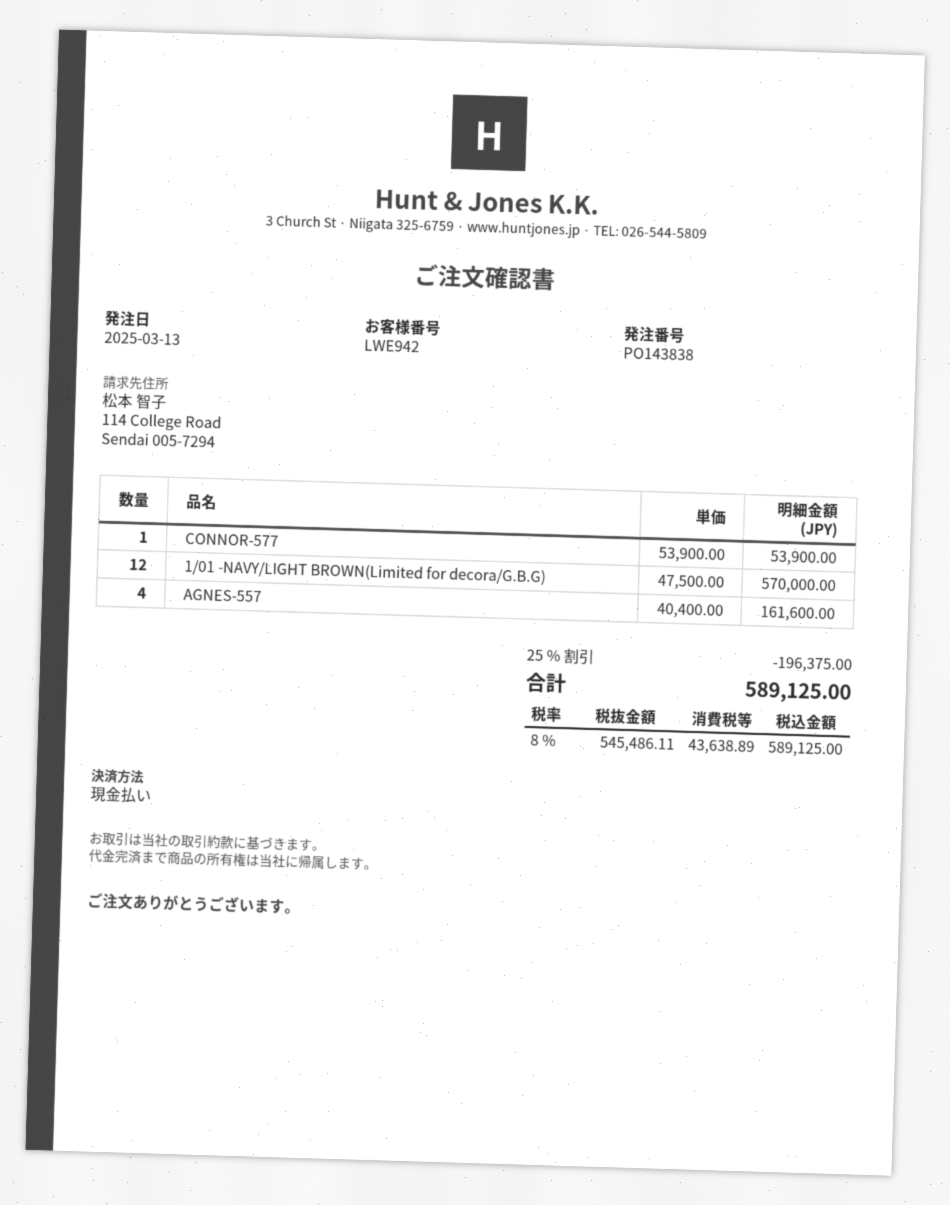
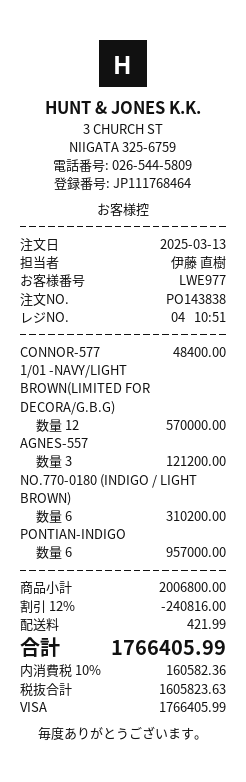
customer number: LWE942 -> LWE977
payment method: cash -> Visa
CONNOR-577: 1 for 53900.00 -> 1 for 48400.00
AGNES-557: 4 for 161600.00 -> 3 for 121200.00
NO.770-0180 (INDIGO / LIGHT BROWN): none -> 6 for 310200.00
PONTIAN-INDIGO: none -> 6 for 957000.00
discount: 25% = 196375.00 -> 12% = 240816.00
shipping: none -> 421.99
net: 545486.11 -> 1605823.63
tax: 8% = 43638.89 -> 10% = 160582.36
total: 589125.00 -> 1766405.99

